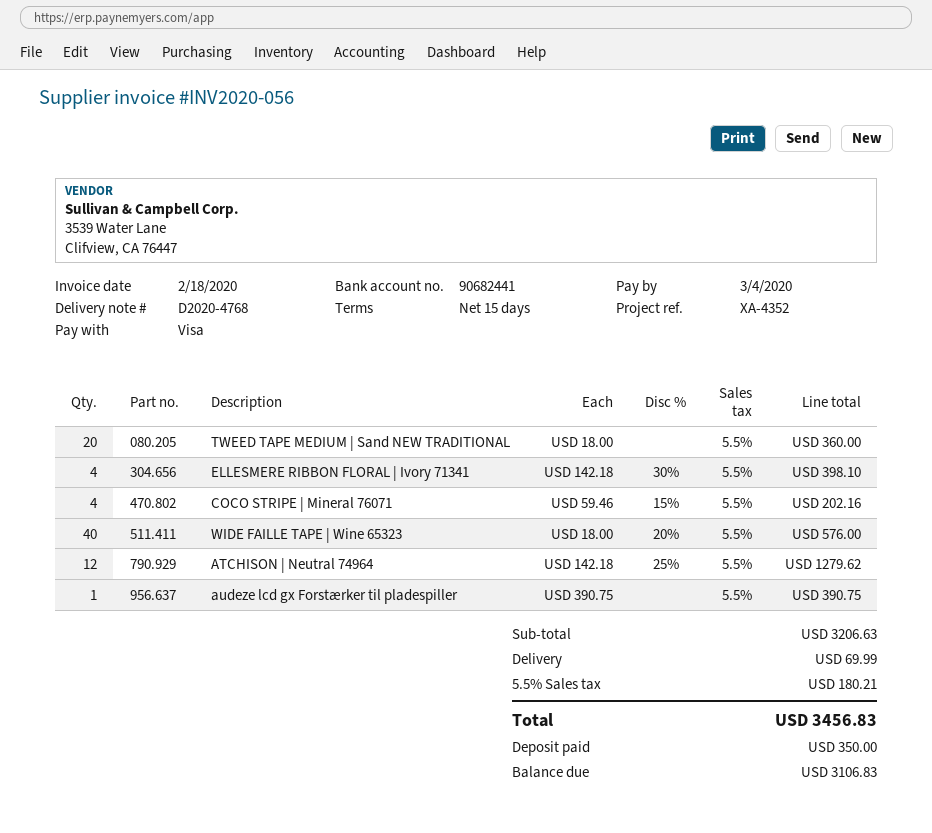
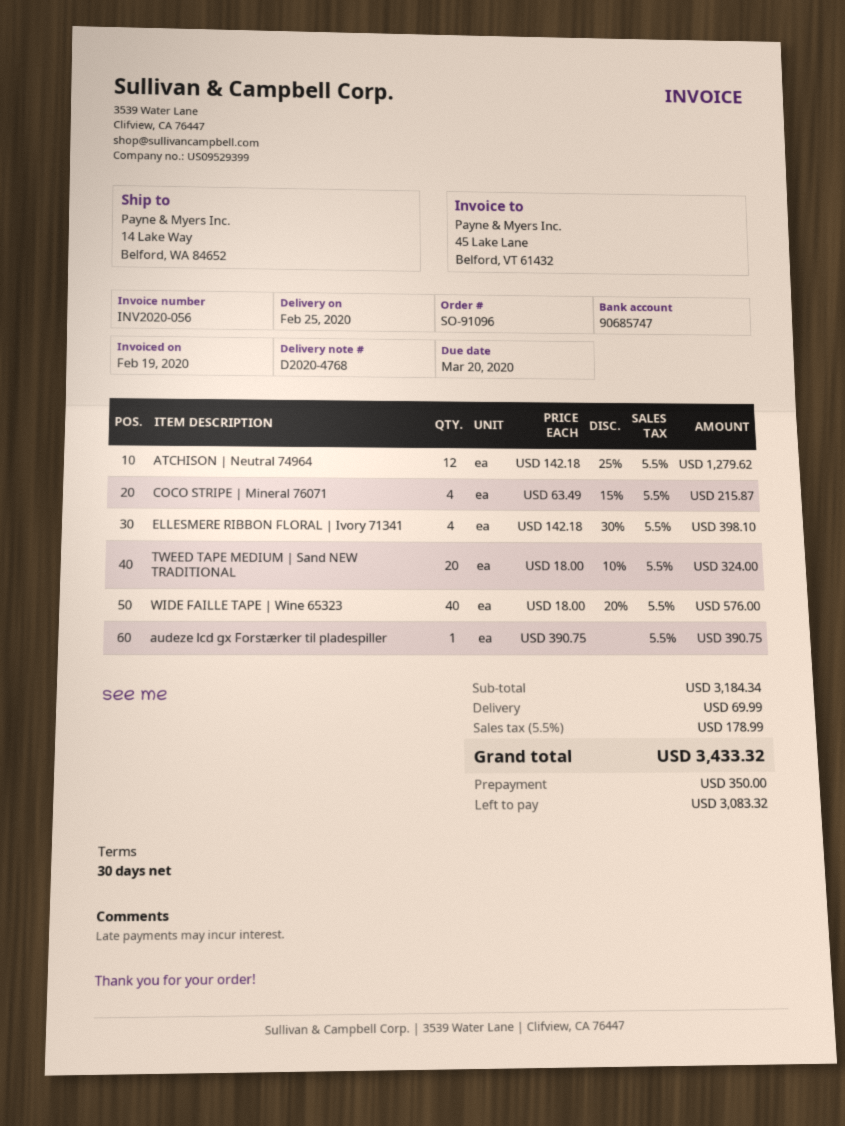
invoice date: 2020-02-18 -> 2020-02-19
payment terms: 15 days -> 30 days
due date: 2020-03-04 -> 2020-03-20
bank account: 90682441 -> 90685747
TWEED TAPE MEDIUM | Sand NEW TRADITIONAL: 20 x 18.00 = 360.00 -> 20 x 18.00 - 10% = 324.00
COCO STRIPE | Mineral 76071: 4 x 59.46 - 15% = 202.16 -> 4 x 63.49 - 15% = 215.87
subtotal: 3206.63 -> 3184.34
tax: 5.5% = 180.21 -> 5.5% = 178.99
total: 3456.83 -> 3433.32
balance: 3106.83 -> 3083.32

